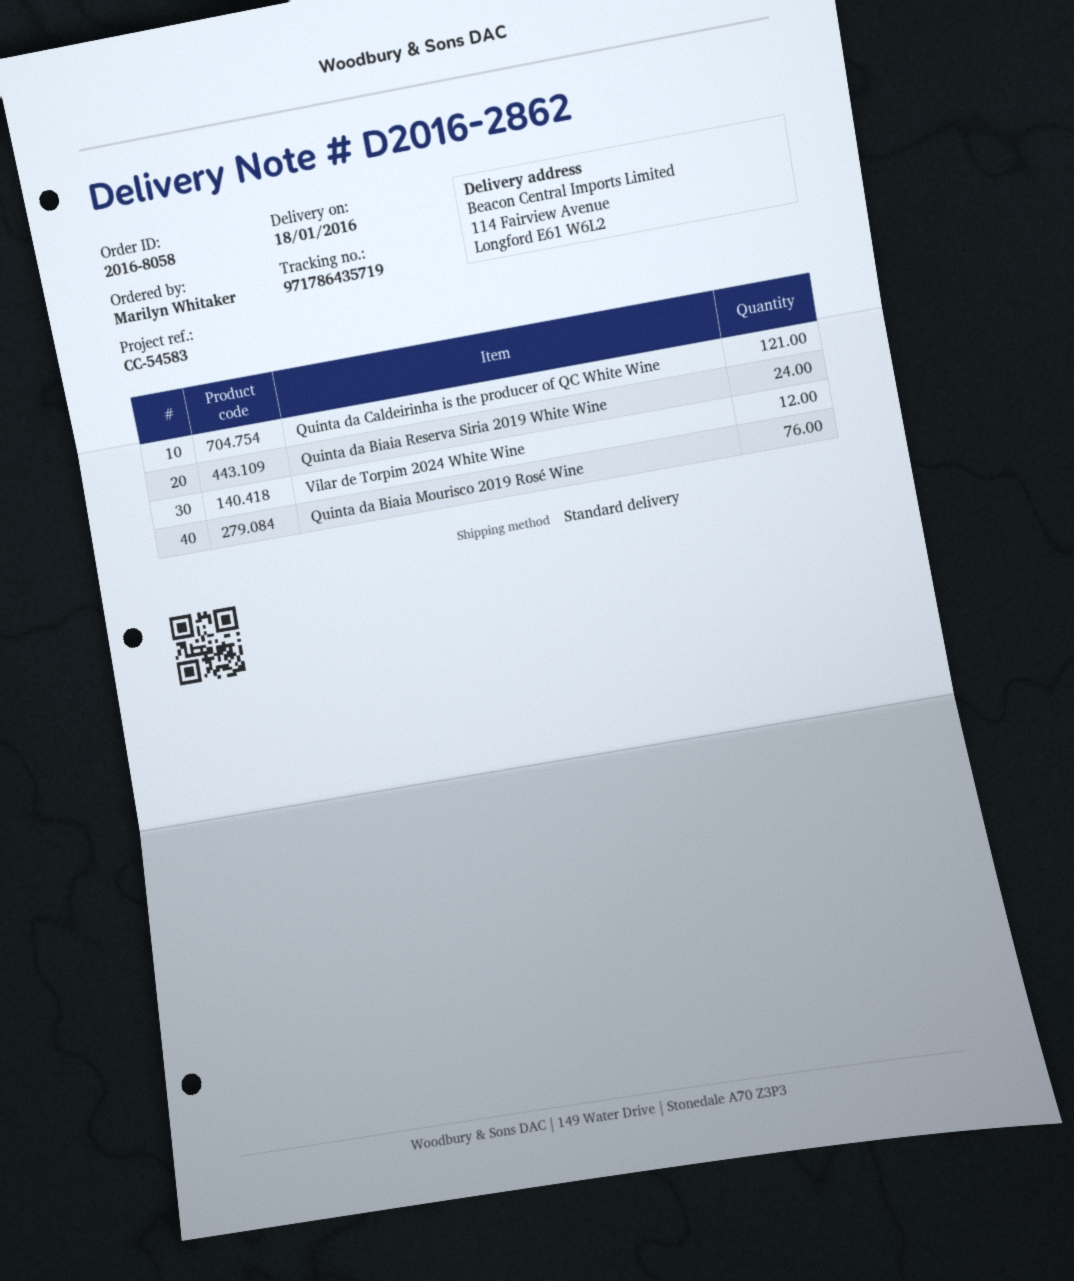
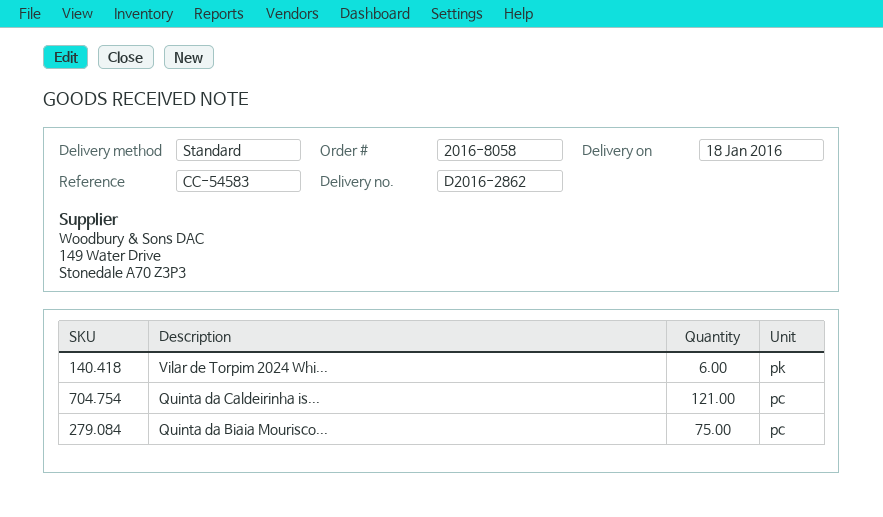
Quinta da Biaia Reserva Siria 2019 White Wine: 24 -> none
Vilar de Torpim 2024 White Wine: 12 -> 6
Quinta da Biaia Mourisco 2019 Rosé Wine: 76 -> 75

